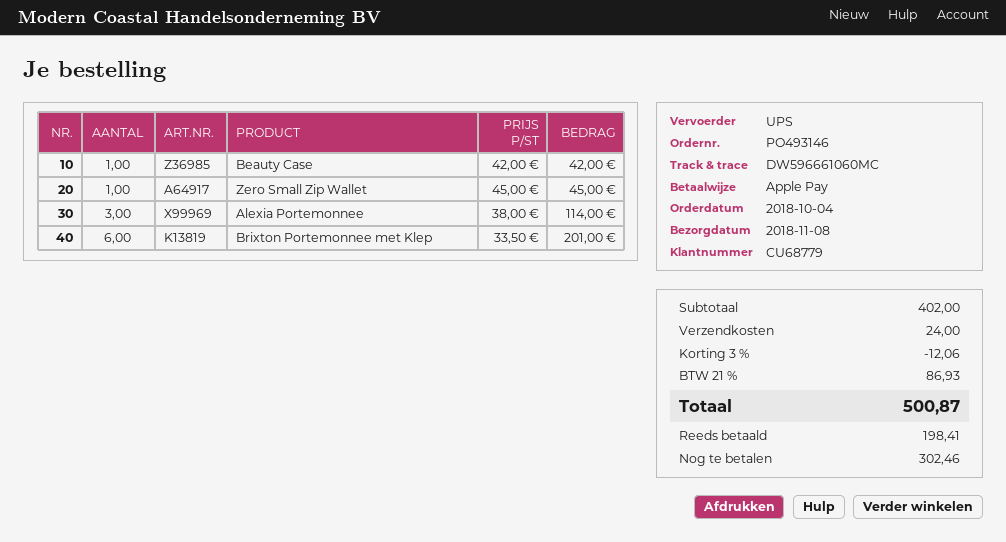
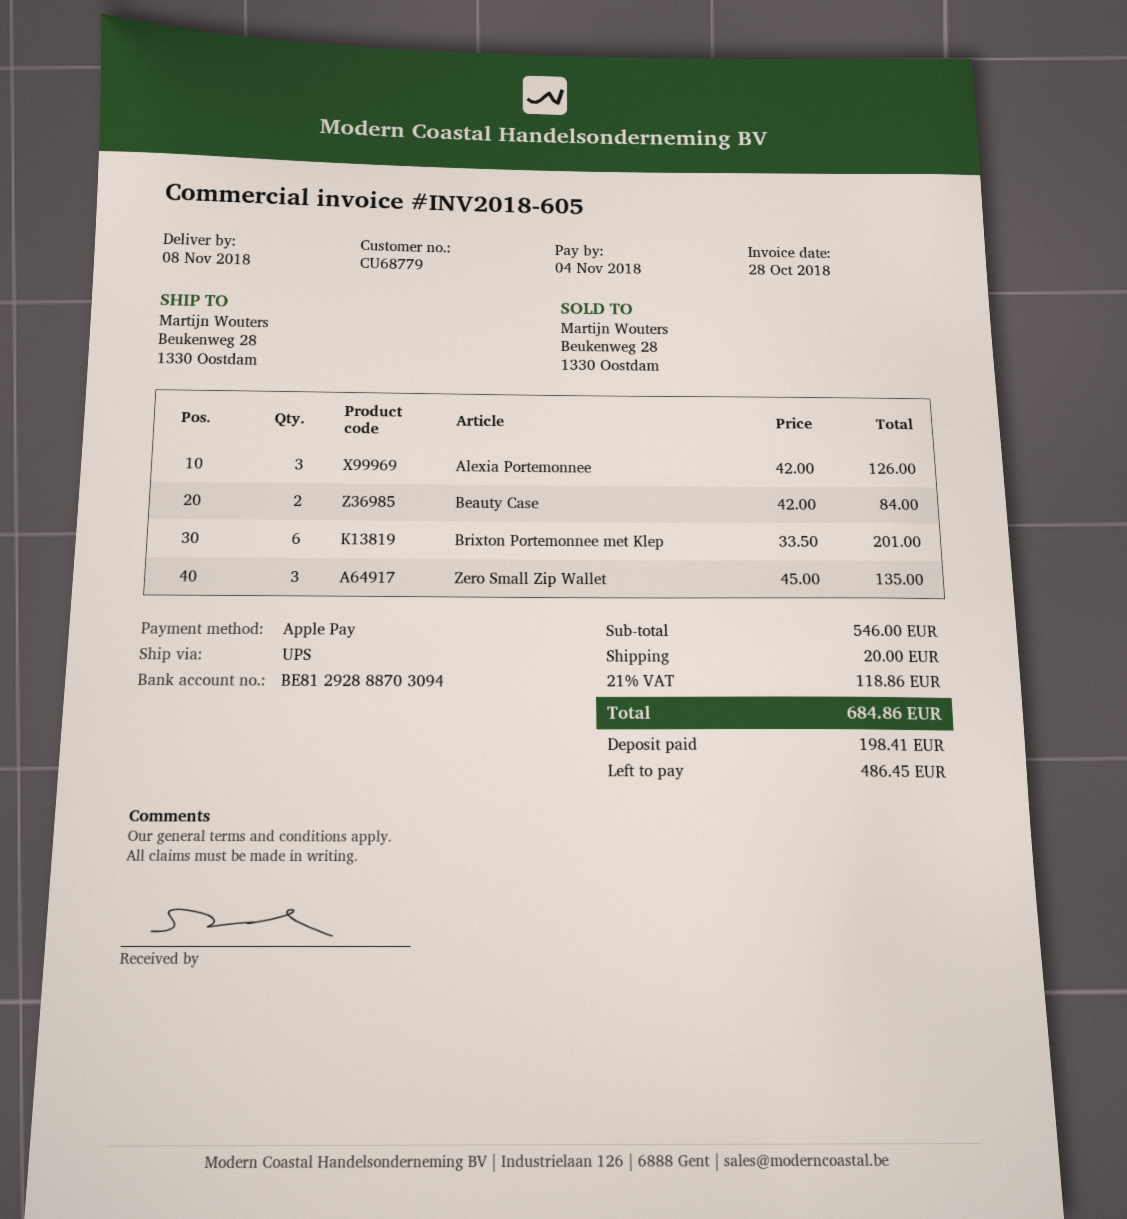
Beauty Case: 1 x 42.00 = 42.00 -> 2 x 42.00 = 84.00
Zero Small Zip Wallet: 1 x 45.00 = 45.00 -> 3 x 45.00 = 135.00
Alexia Portemonnee: 3 x 38.00 = 114.00 -> 3 x 42.00 = 126.00
subtotal: 402.00 -> 546.00
discount: 3% = 12.06 -> none
shipping: 24.00 -> 20.00
tax: 21% = 86.93 -> 21% = 118.86
total: 500.87 -> 684.86
balance: 302.46 -> 486.45

